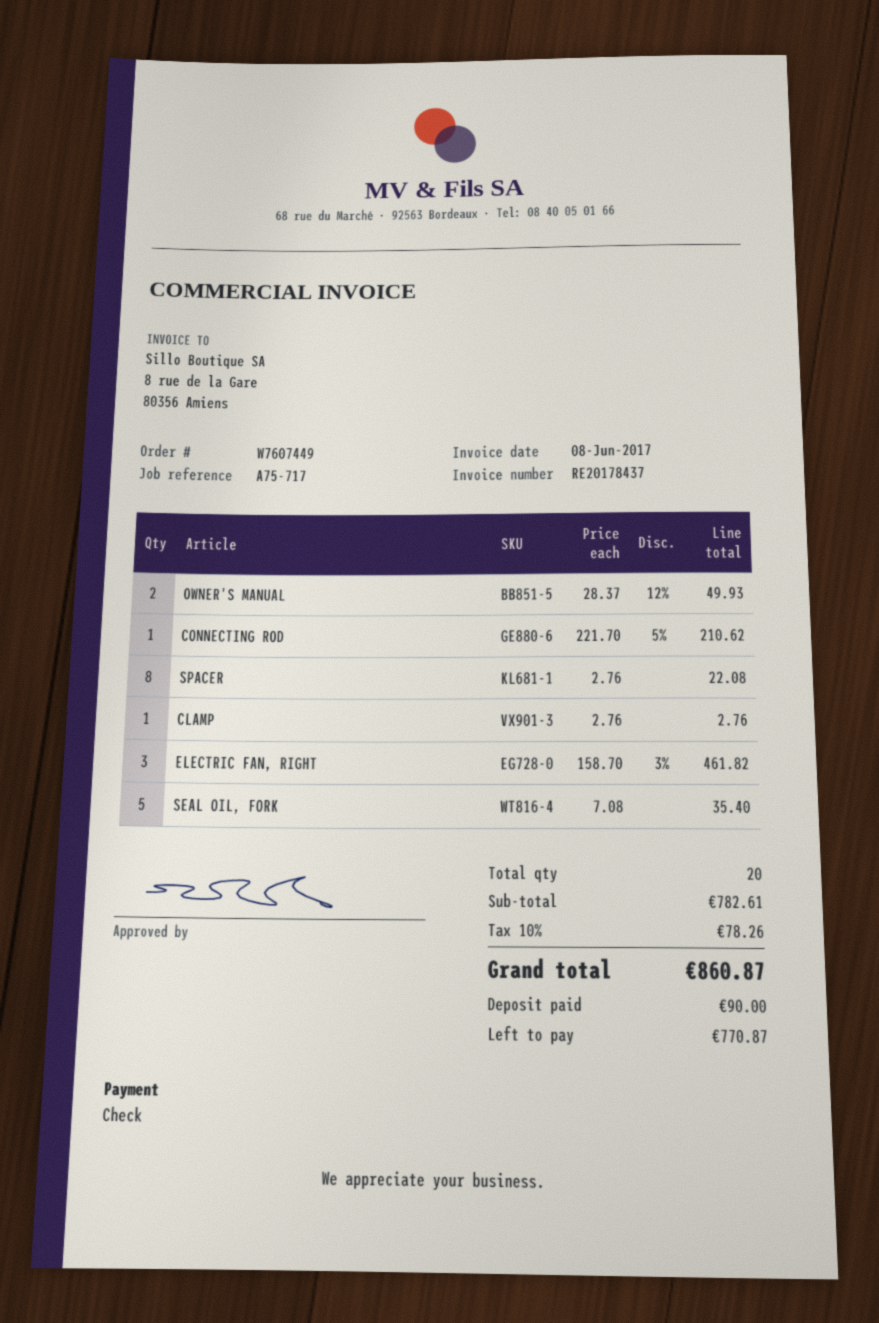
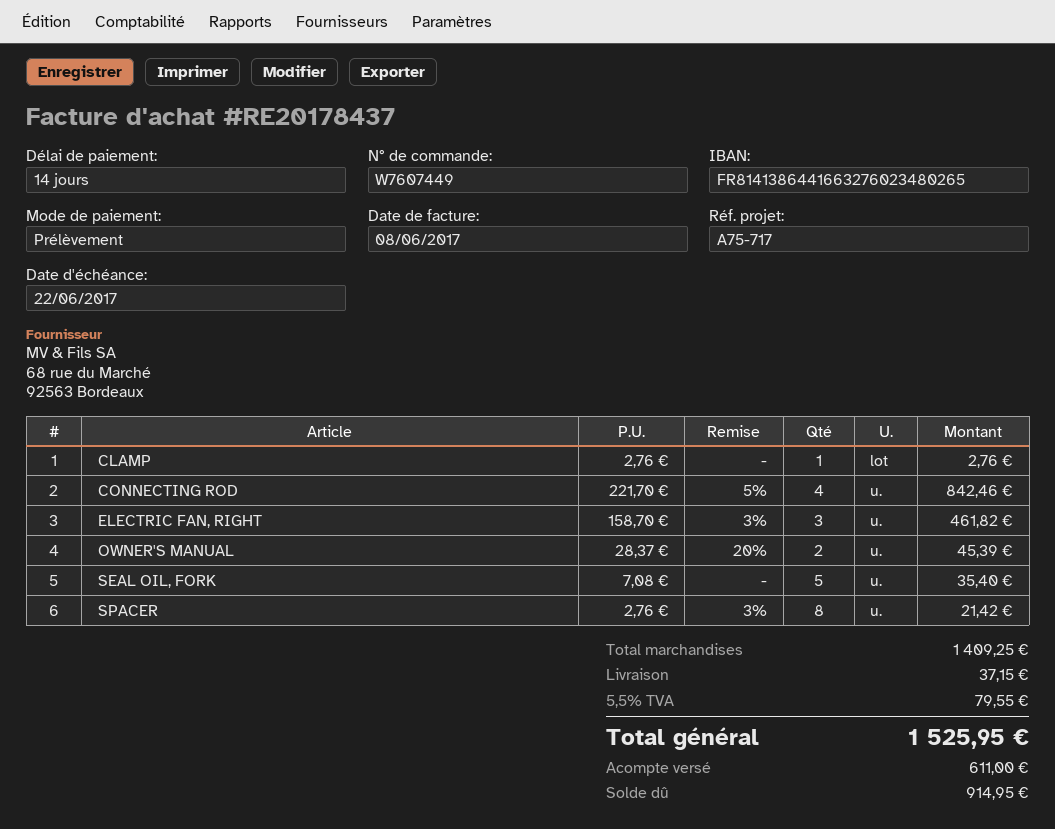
payment method: cheque -> direct debit
OWNER'S MANUAL: 2 x 28.37 - 12% = 49.93 -> 2 x 28.37 - 20% = 45.39
CONNECTING ROD: 1 x 221.70 - 5% = 210.62 -> 4 x 221.70 - 5% = 842.46
SPACER: 8 x 2.76 = 22.08 -> 8 x 2.76 - 3% = 21.42
subtotal: 782.61 -> 1409.25
shipping: none -> 37.15
tax: 10% = 78.26 -> 5.5% = 79.55
total: 860.87 -> 1525.95
deposit: 90.00 -> 611.00
balance: 770.87 -> 914.95

